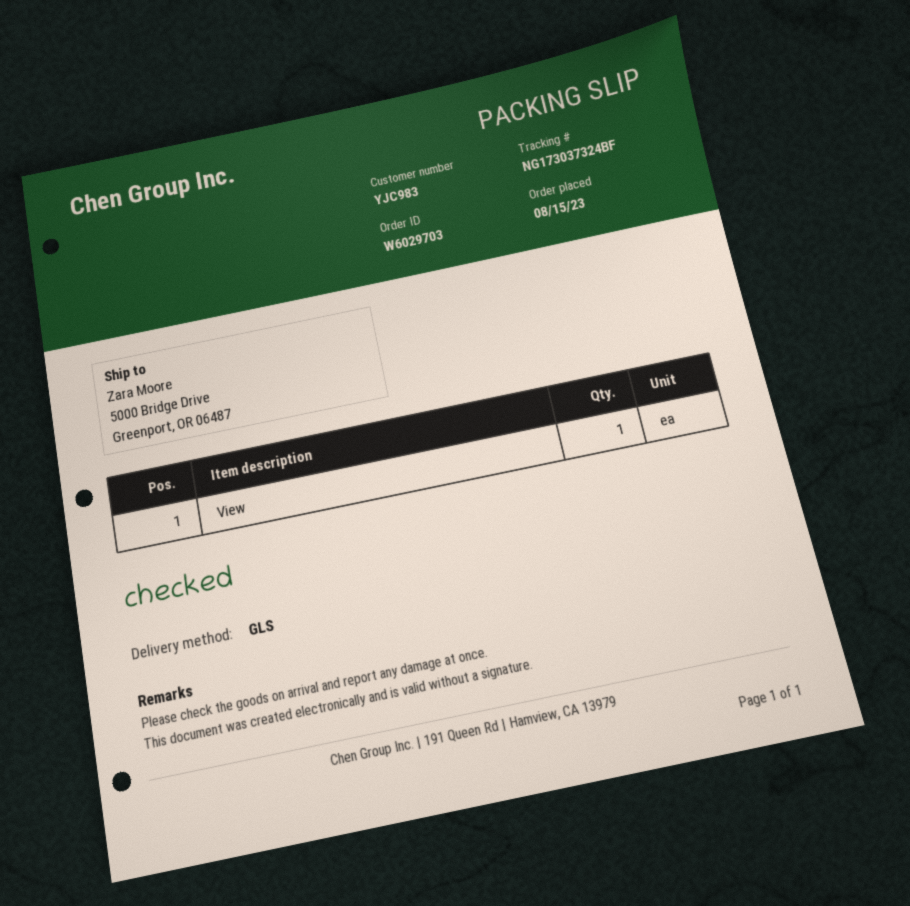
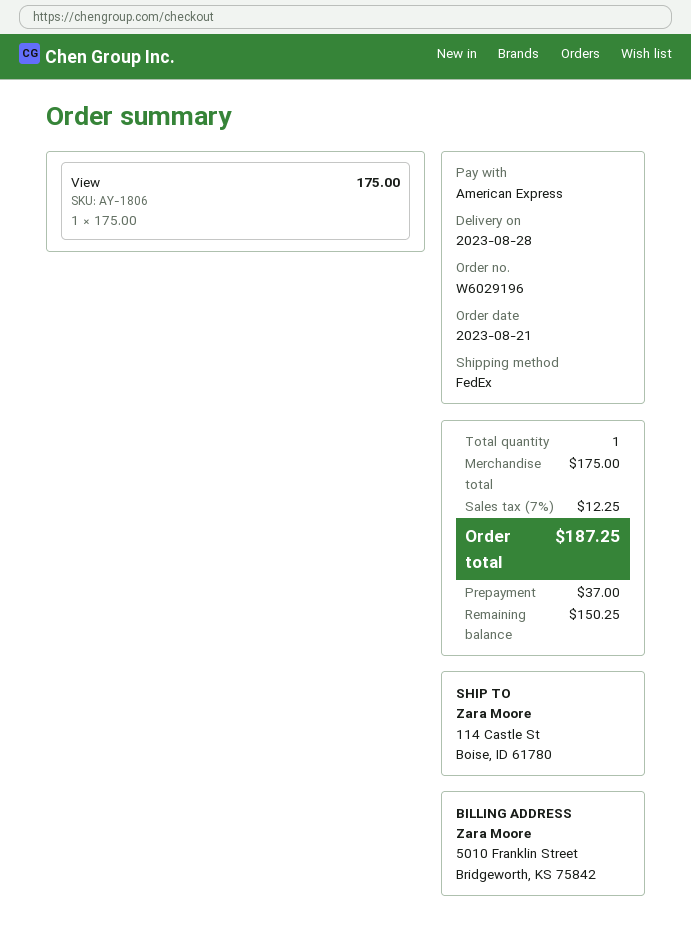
order number: W6029703 -> W6029196
order date: 2023-08-15 -> 2023-08-21
shipping method: GLS -> FedEx
ship to: 5000 Bridge Drive, Greenport, OR 06487 -> 114 Castle St, Boise, ID 61780

